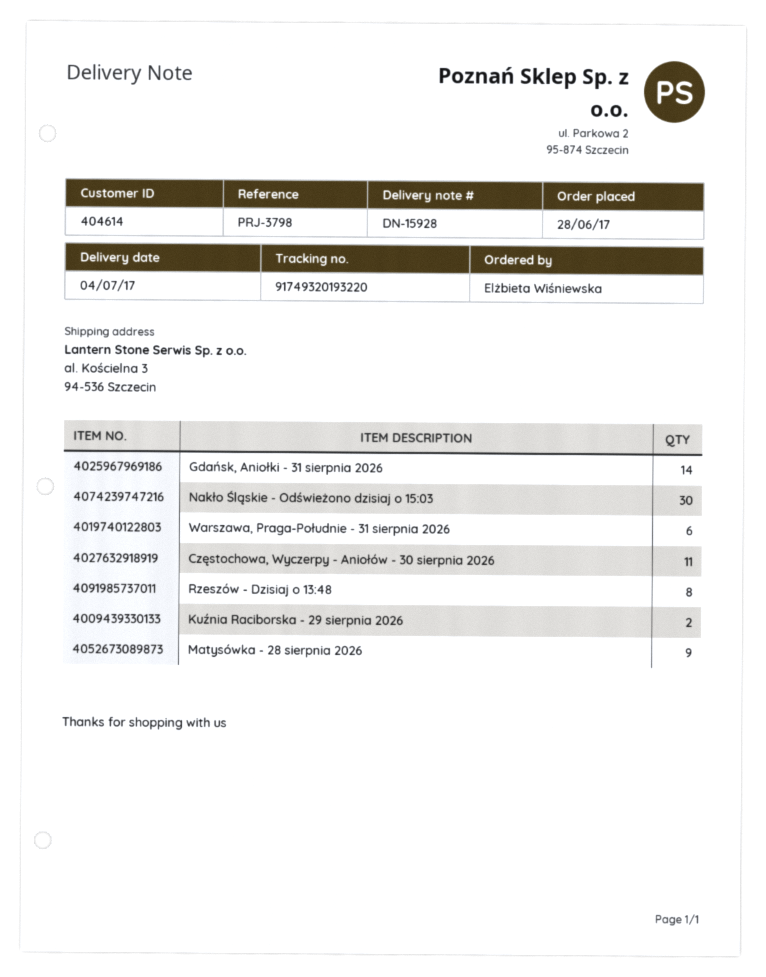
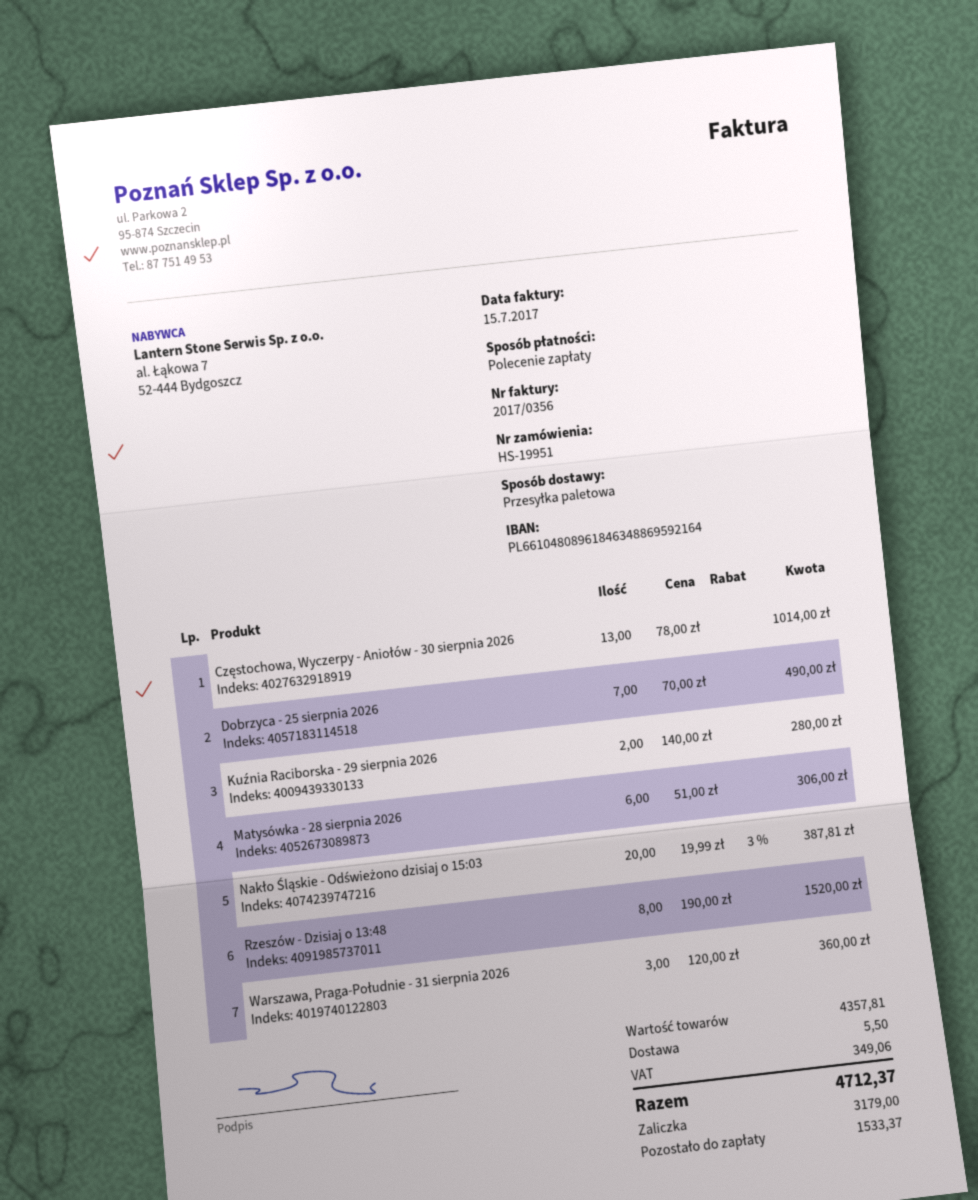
Gdańsk, Aniołki - 31 sierpnia 2026: 14 -> none
Nakło Śląskie - Odświeżono dzisiaj o 15:03: 30 -> 20
Warszawa, Praga-Południe - 31 sierpnia 2026: 6 -> 3
Częstochowa, Wyczerpy - Aniołów - 30 sierpnia 2026: 11 -> 13
Matysówka - 28 sierpnia 2026: 9 -> 6
Dobrzyca - 25 sierpnia 2026: none -> 7

